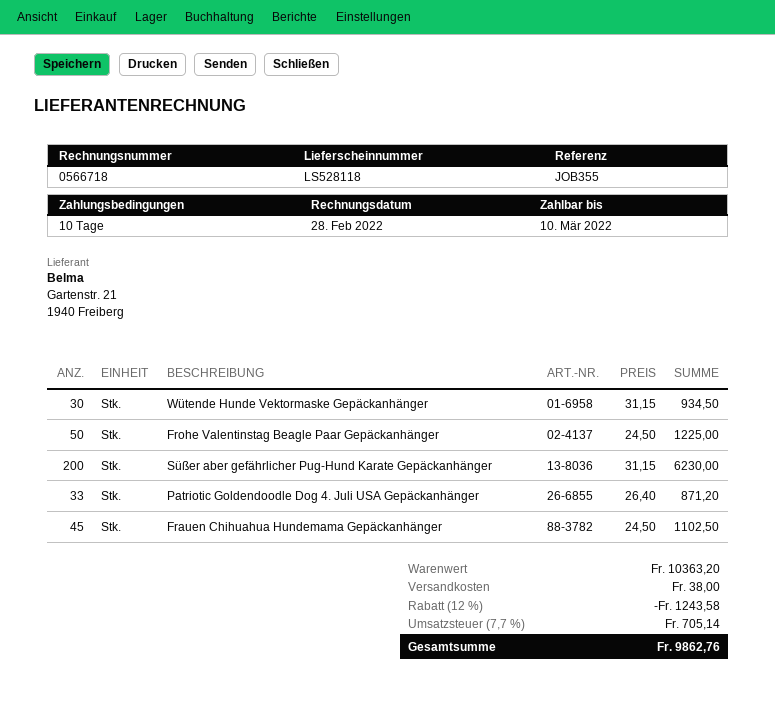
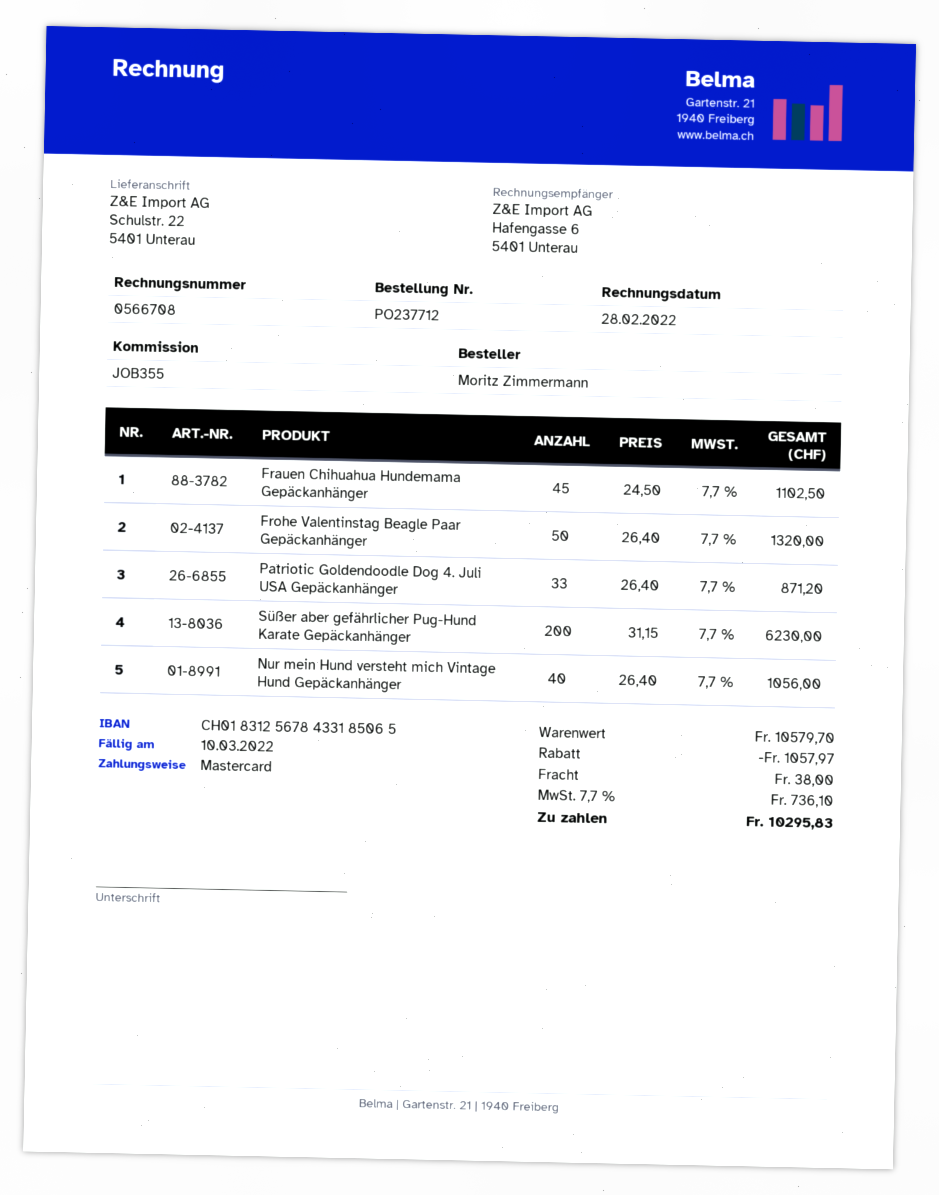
invoice number: 0566718 -> 0566708
Wütende Hunde Vektormaske Gepäckanhänger: 30 x 31.15 = 934.50 -> none
Frohe Valentinstag Beagle Paar Gepäckanhänger: 50 x 24.50 = 1225.00 -> 50 x 26.40 = 1320.00
Nur mein Hund versteht mich Vintage Hund Gepäckanhänger: none -> 40 x 26.40 = 1056.00
subtotal: 10363.20 -> 10579.70
discount: 1243.58 -> 1057.97
tax: 7.7% = 705.14 -> 7.7% = 736.10
total: 9862.76 -> 10295.83

